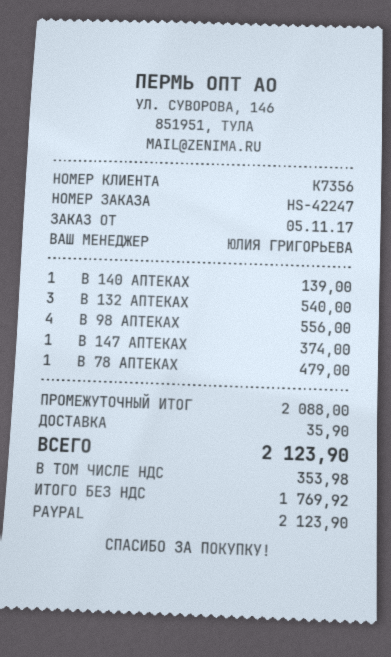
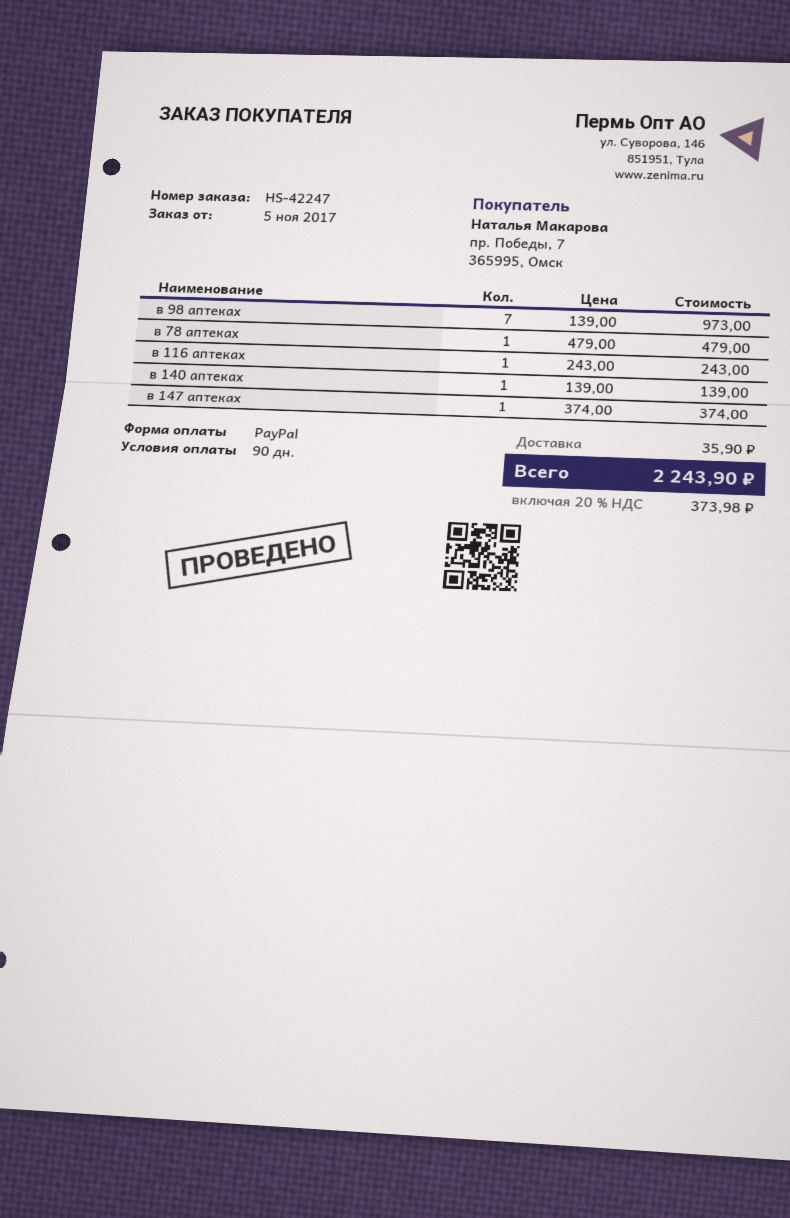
В 132 АПТЕКАХ: 3 for 540.00 -> none
В 98 АПТЕКАХ: 4 for 556.00 -> 7 for 973.00
в 116 аптеках: none -> 1 for 243.00
tax: 353.98 -> 373.98
total: 2123.90 -> 2243.90

